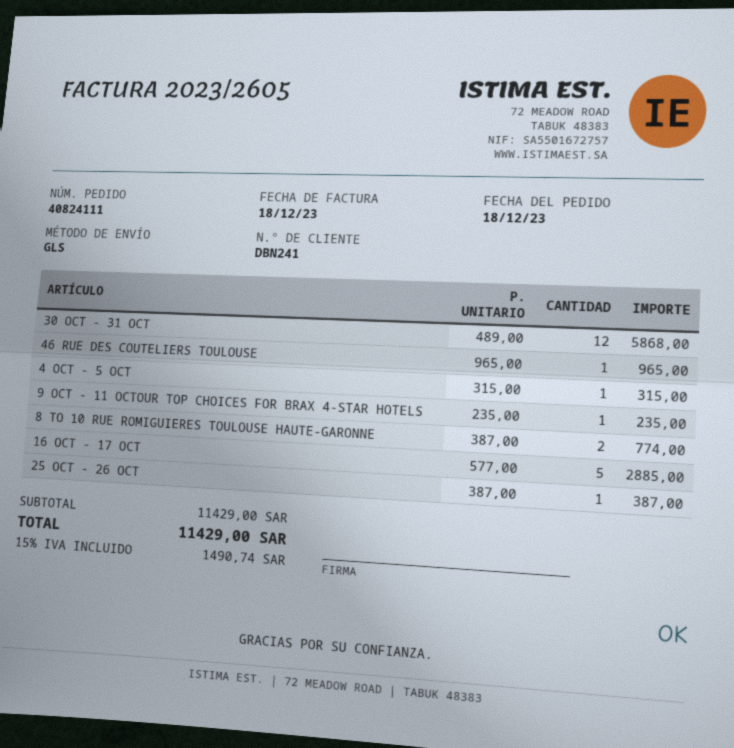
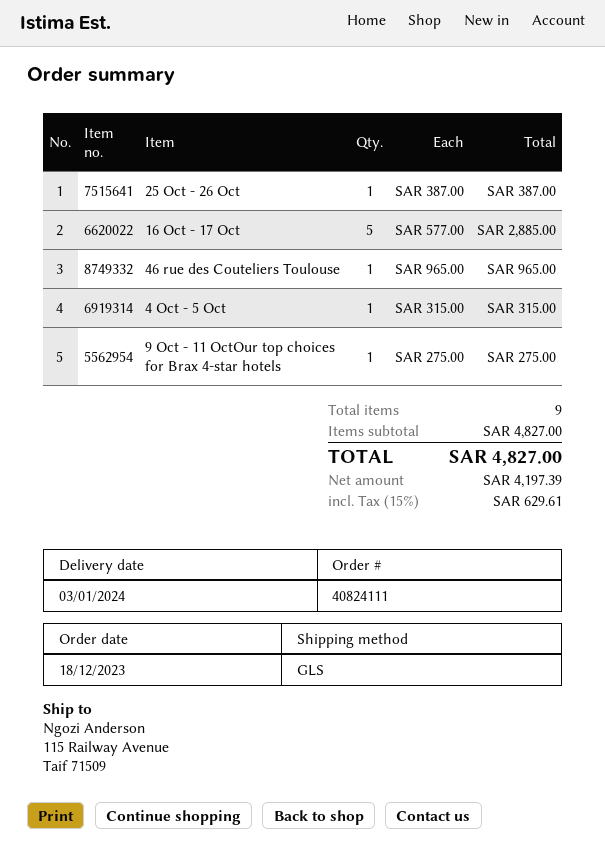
30 OCT - 31 OCT: 12 x 489.00 = 5868.00 -> none
9 OCT - 11 OCTOUR TOP CHOICES FOR BRAX 4-STAR HOTELS: 1 x 235.00 = 235.00 -> 1 x 275.00 = 275.00
8 TO 10 RUE ROMIGUIERES TOULOUSE HAUTE-GARONNE: 2 x 387.00 = 774.00 -> none
subtotal: 11429.00 -> 4827.00
tax: 15% = 1490.74 -> 15% = 629.61
total: 11429.00 -> 4827.00

